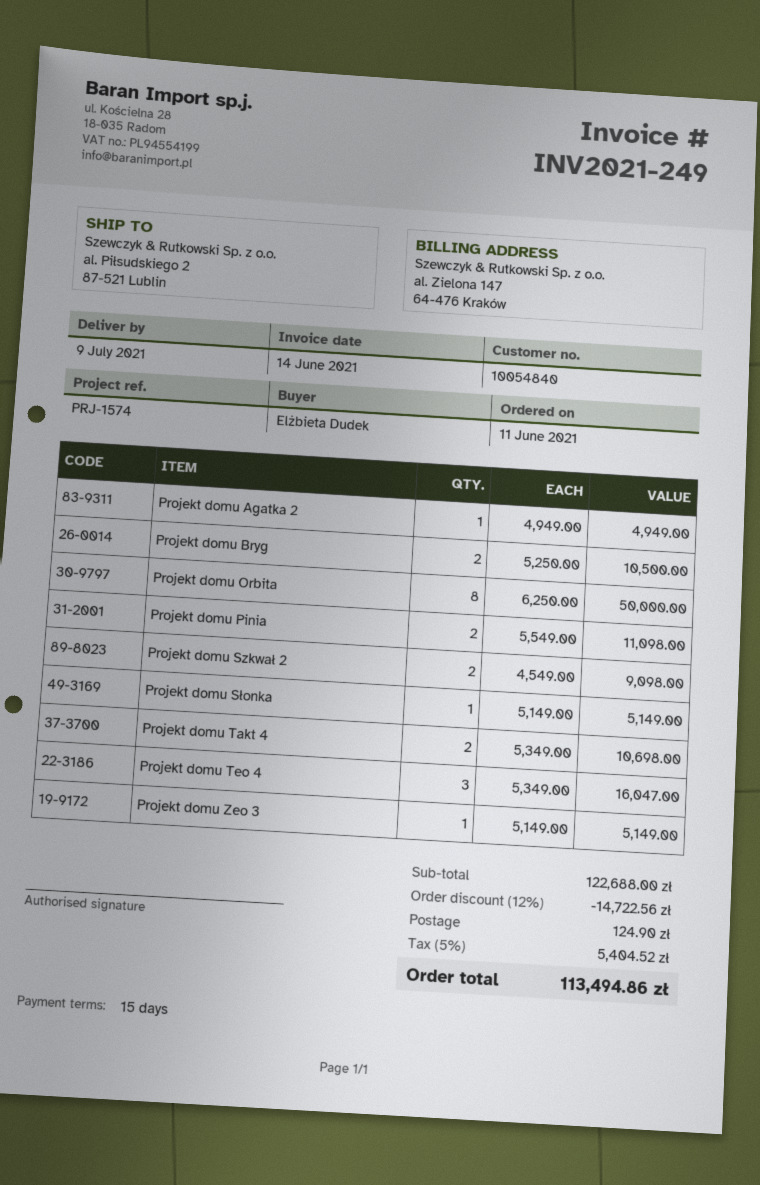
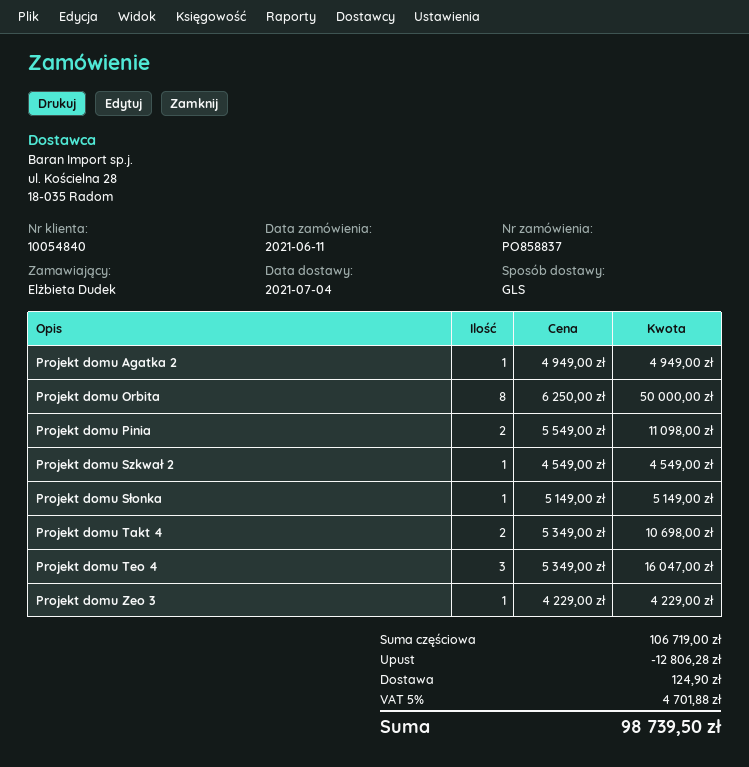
delivery date: 2021-07-09 -> 2021-07-04
Projekt domu Bryg: 2 x 5250.00 = 10500.00 -> none
Projekt domu Szkwał 2: 2 x 4549.00 = 9098.00 -> 1 x 4549.00 = 4549.00
Projekt domu Zeo 3: 1 x 5149.00 = 5149.00 -> 1 x 4229.00 = 4229.00
subtotal: 122688.00 -> 106719.00
discount: 14722.56 -> 12806.28
tax: 5% = 5404.52 -> 5% = 4701.88
total: 113494.86 -> 98739.50

